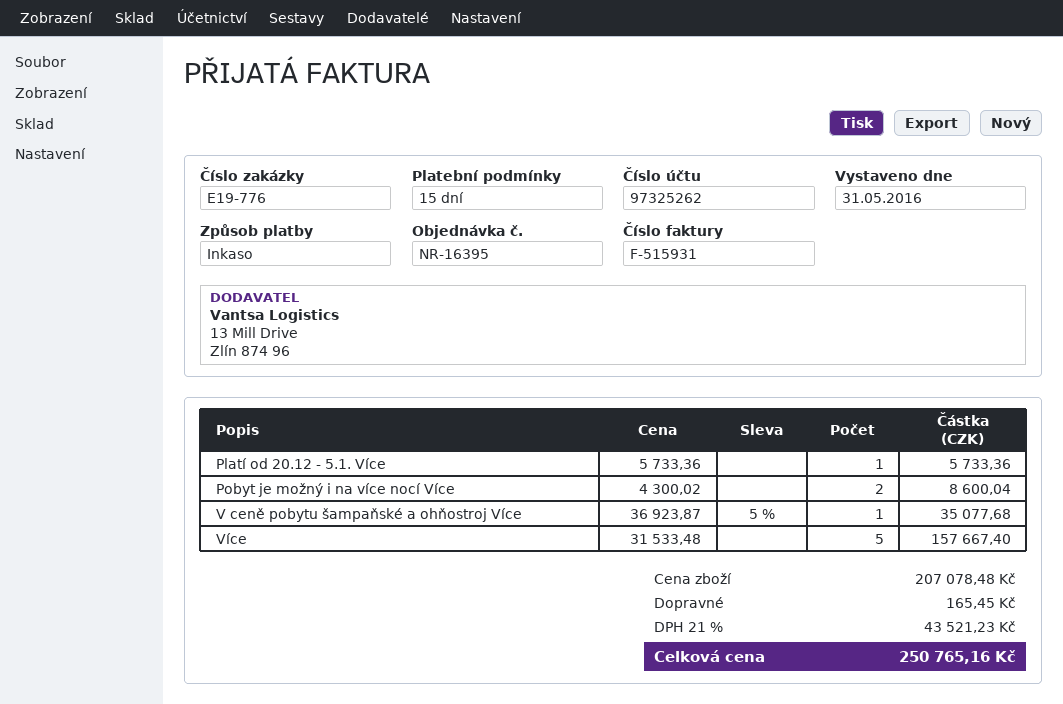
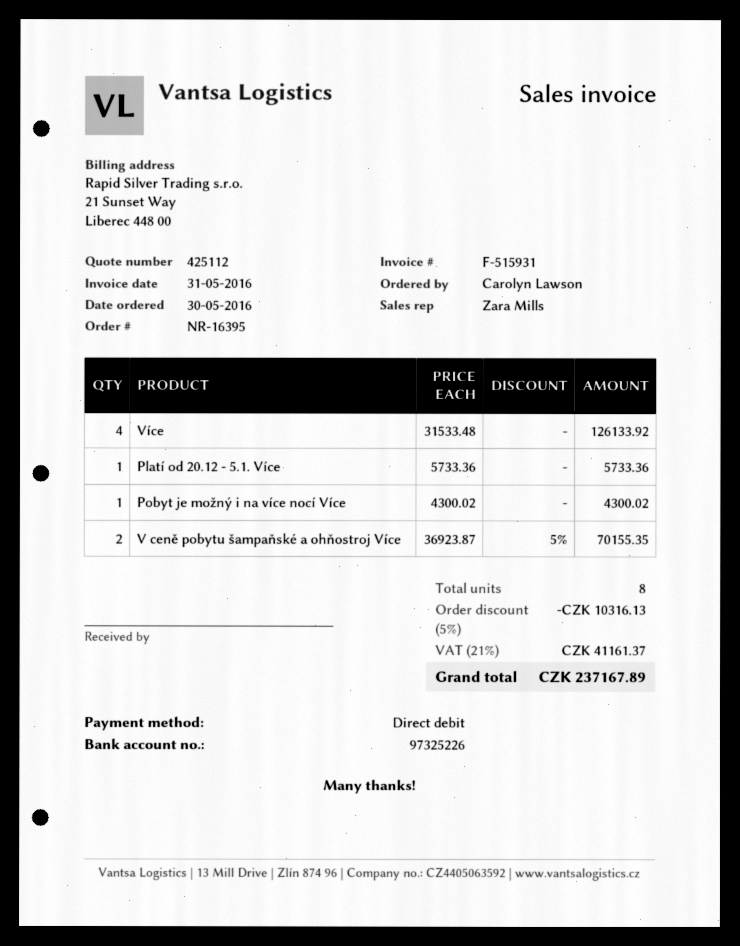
bank account: 97325262 -> 97325226
Pobyt je možný i na více nocí Více: 2 x 4300.02 = 8600.04 -> 1 x 4300.02 = 4300.02
V ceně pobytu šampaňské a ohňostroj Více: 1 x 36923.87 - 5% = 35077.68 -> 2 x 36923.87 - 5% = 70155.35
Více: 5 x 31533.48 = 157667.40 -> 4 x 31533.48 = 126133.92
discount: none -> 5% = 10316.13
shipping: 165.45 -> none
tax: 21% = 43521.23 -> 21% = 41161.37
total: 250765.16 -> 237167.89

